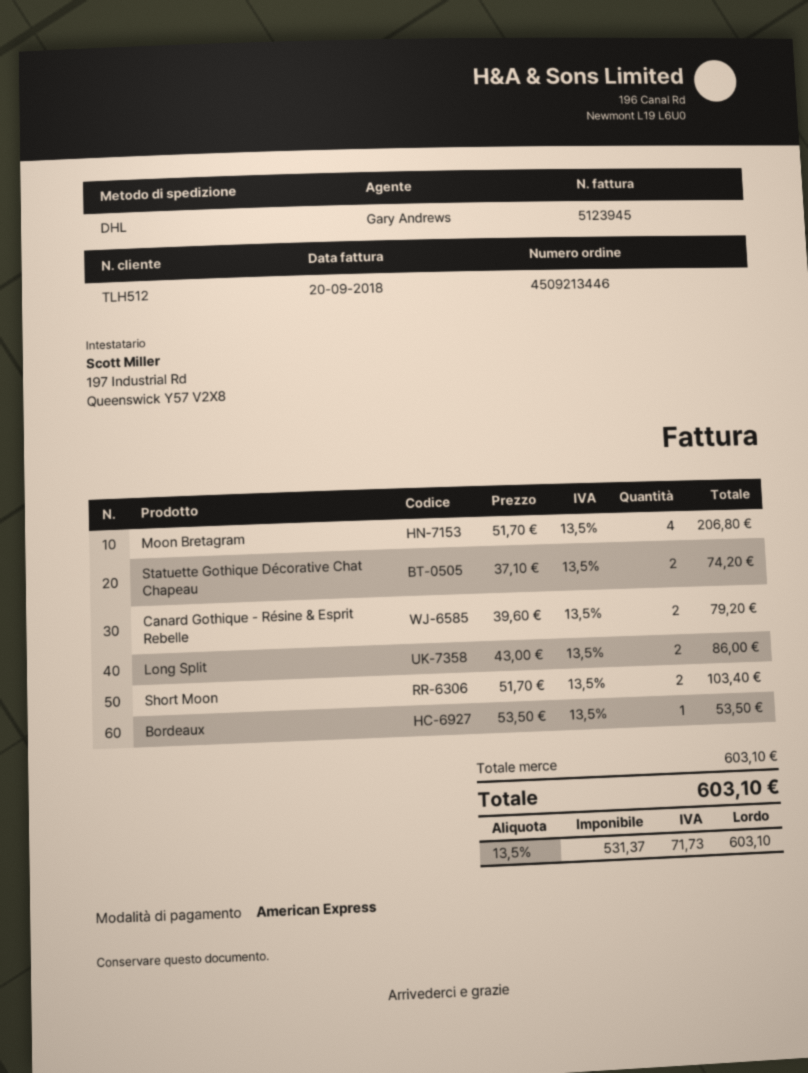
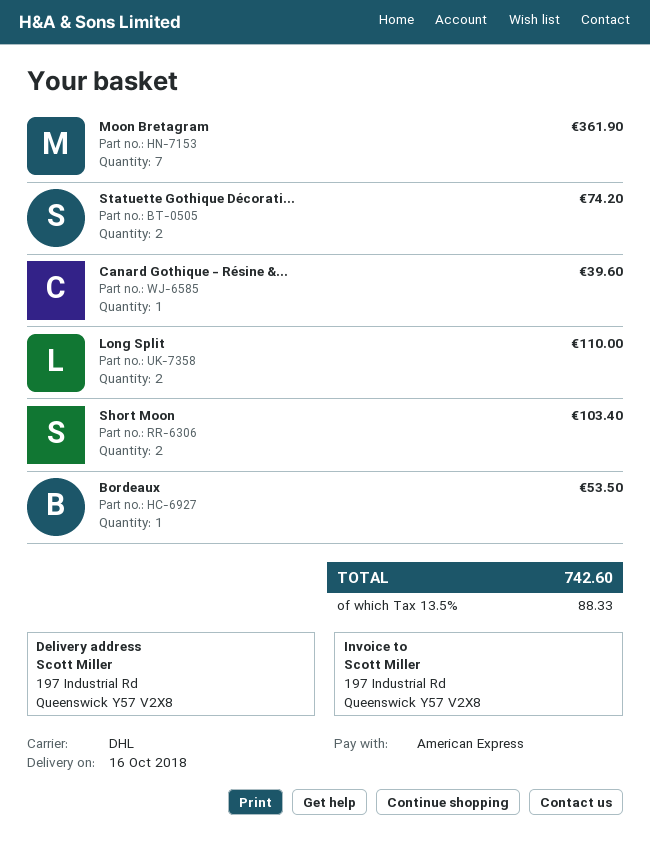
Moon Bretagram: 4 for 206.80 -> 7 for 361.90
Canard Gothique - Résine & Esprit Rebelle: 2 for 79.20 -> 1 for 39.60
Long Split: 2 for 86.00 -> 2 for 110.00
tax: 13.5% = 71.73 -> 13.5% = 88.33
total: 603.10 -> 742.60

